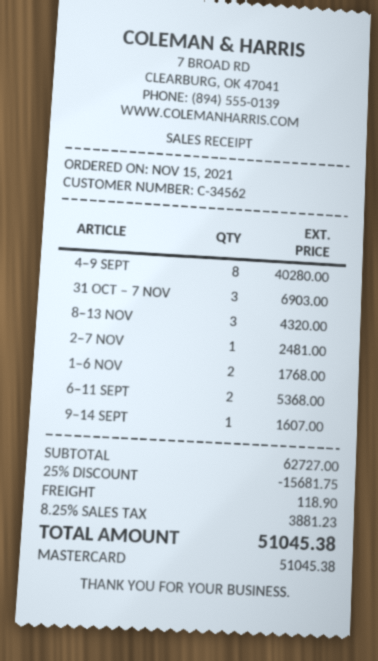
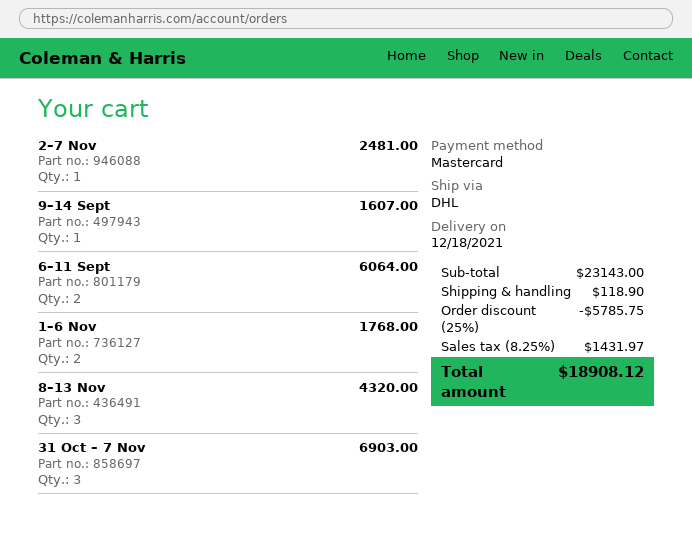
4–9 SEPT: 8 for 40280.00 -> none
6–11 SEPT: 2 for 5368.00 -> 2 for 6064.00
subtotal: 62727.00 -> 23143.00
discount: 25% = 15681.75 -> 25% = 5785.75
tax: 8.25% = 3881.23 -> 8.25% = 1431.97
total: 51045.38 -> 18908.12

